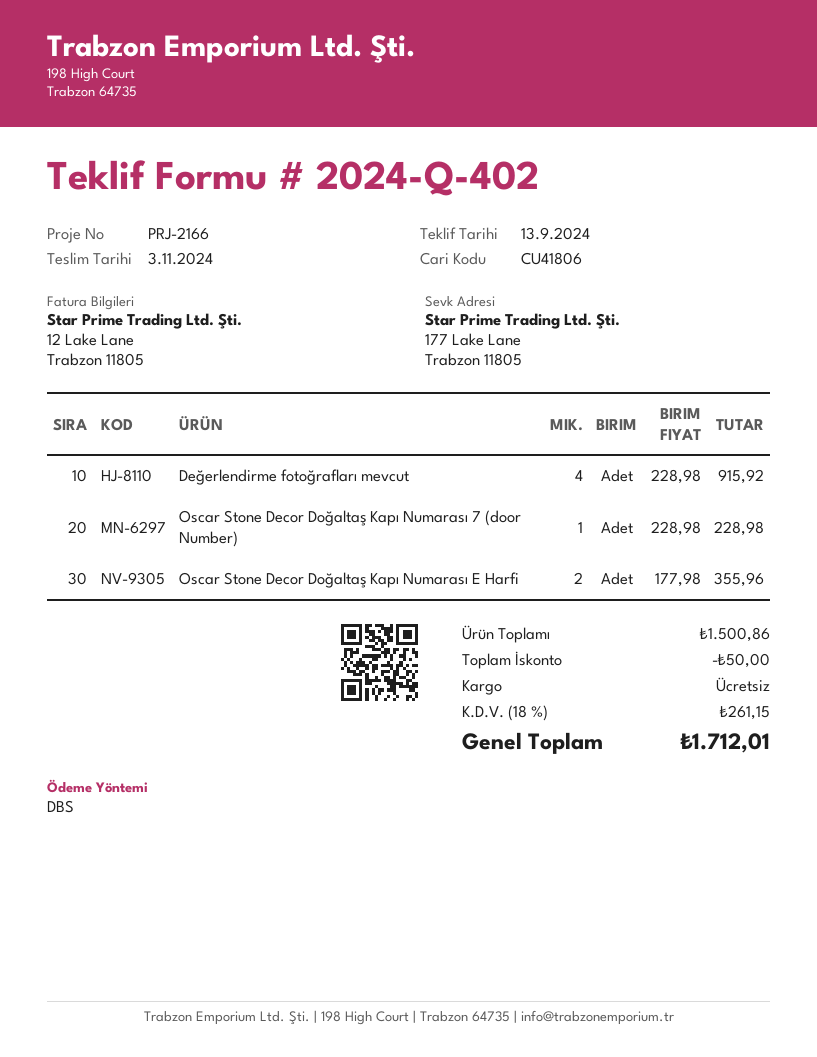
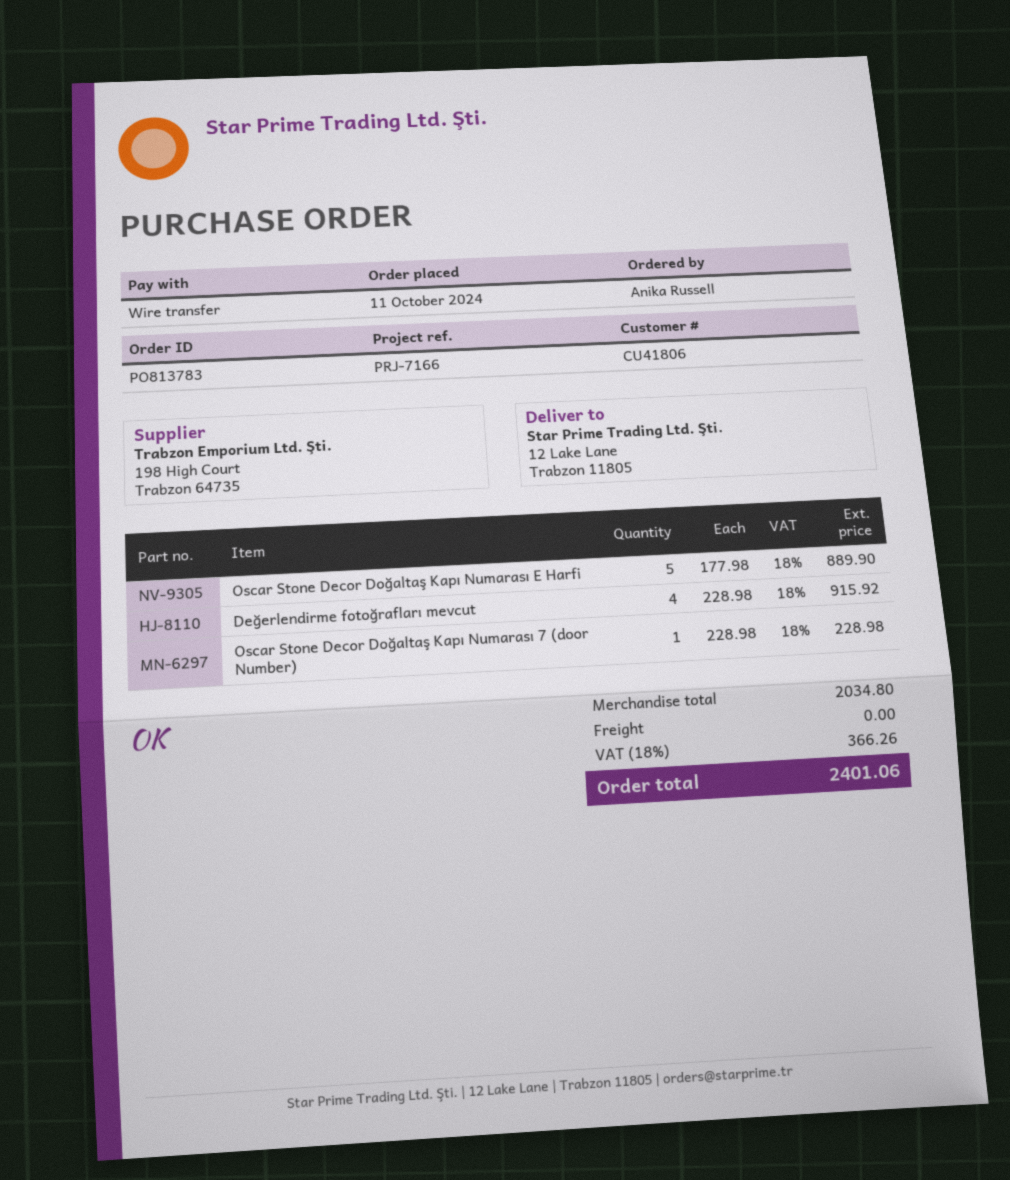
reference: PRJ-2166 -> PRJ-7166
payment method: direct debit -> bank transfer
ship to: 177 Lake Lane, Trabzon 11805 -> 12 Lake Lane, Trabzon 11805
Oscar Stone Decor Doğaltaş Kapı Numarası E Harfi: 2 x 177.98 = 355.96 -> 5 x 177.98 = 889.90
subtotal: 1500.86 -> 2034.80
discount: 50.00 -> none
tax: 18% = 261.15 -> 18% = 366.26
total: 1712.01 -> 2401.06

